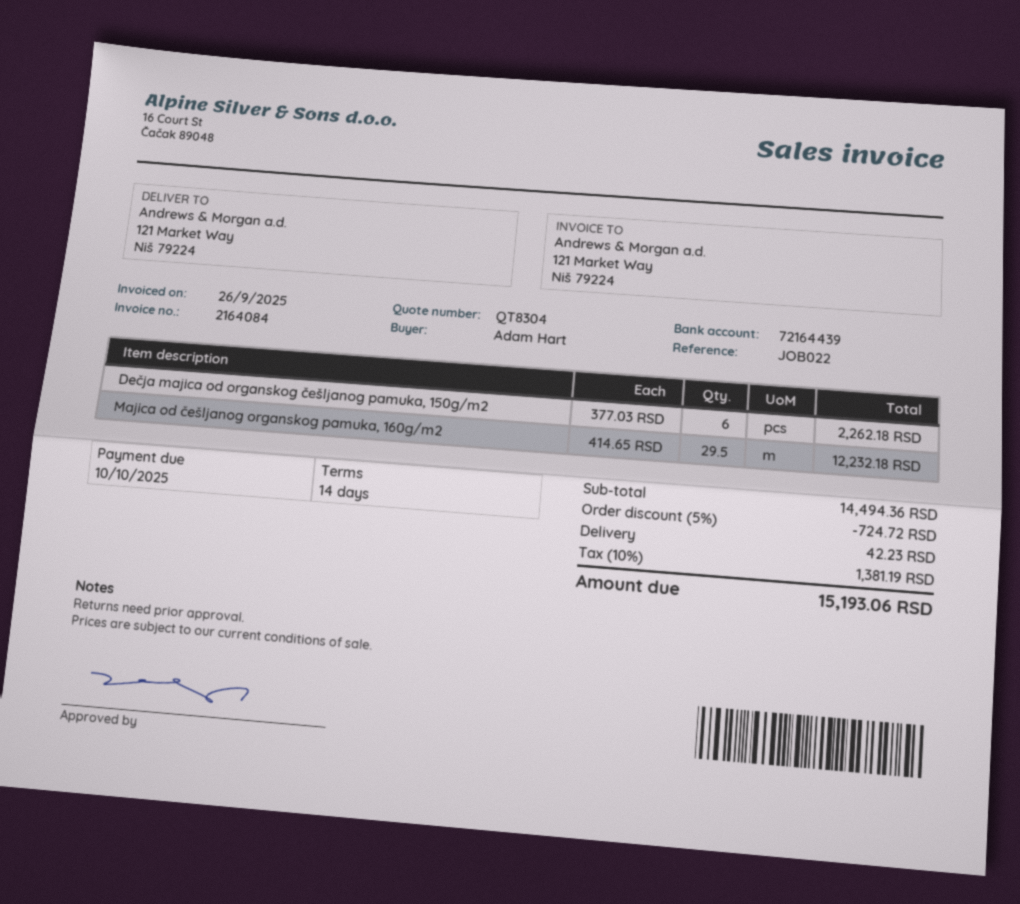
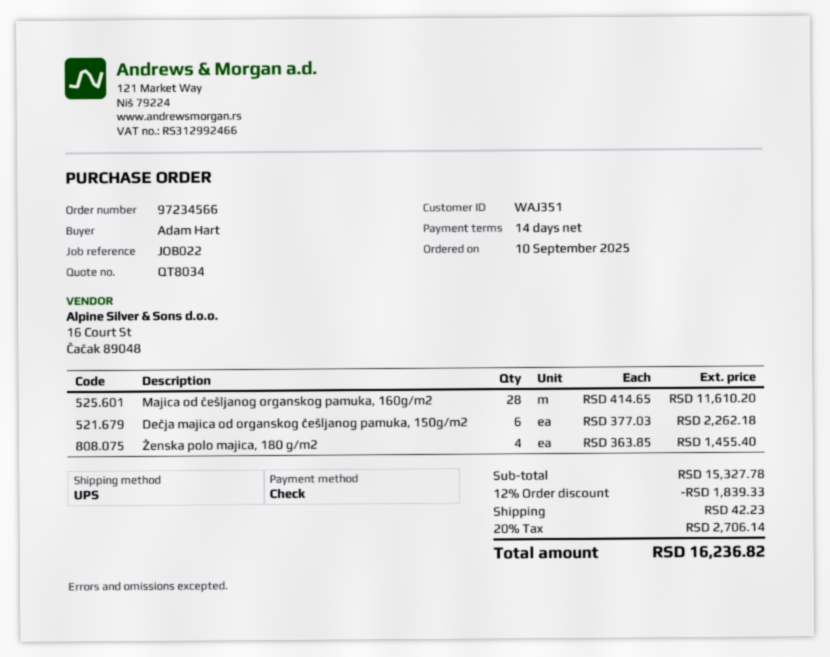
quote number: QT8304 -> QT8034
Majica od češljanog organskog pamuka, 160g/m2: 29.5 x 414.65 = 12232.18 -> 28 x 414.65 = 11610.20
Ženska polo majica, 180 g/m2: none -> 4 x 363.85 = 1455.40
subtotal: 14494.36 -> 15327.78
discount: 5% = 724.72 -> 12% = 1839.33
tax: 10% = 1381.19 -> 20% = 2706.14
total: 15193.06 -> 16236.82

